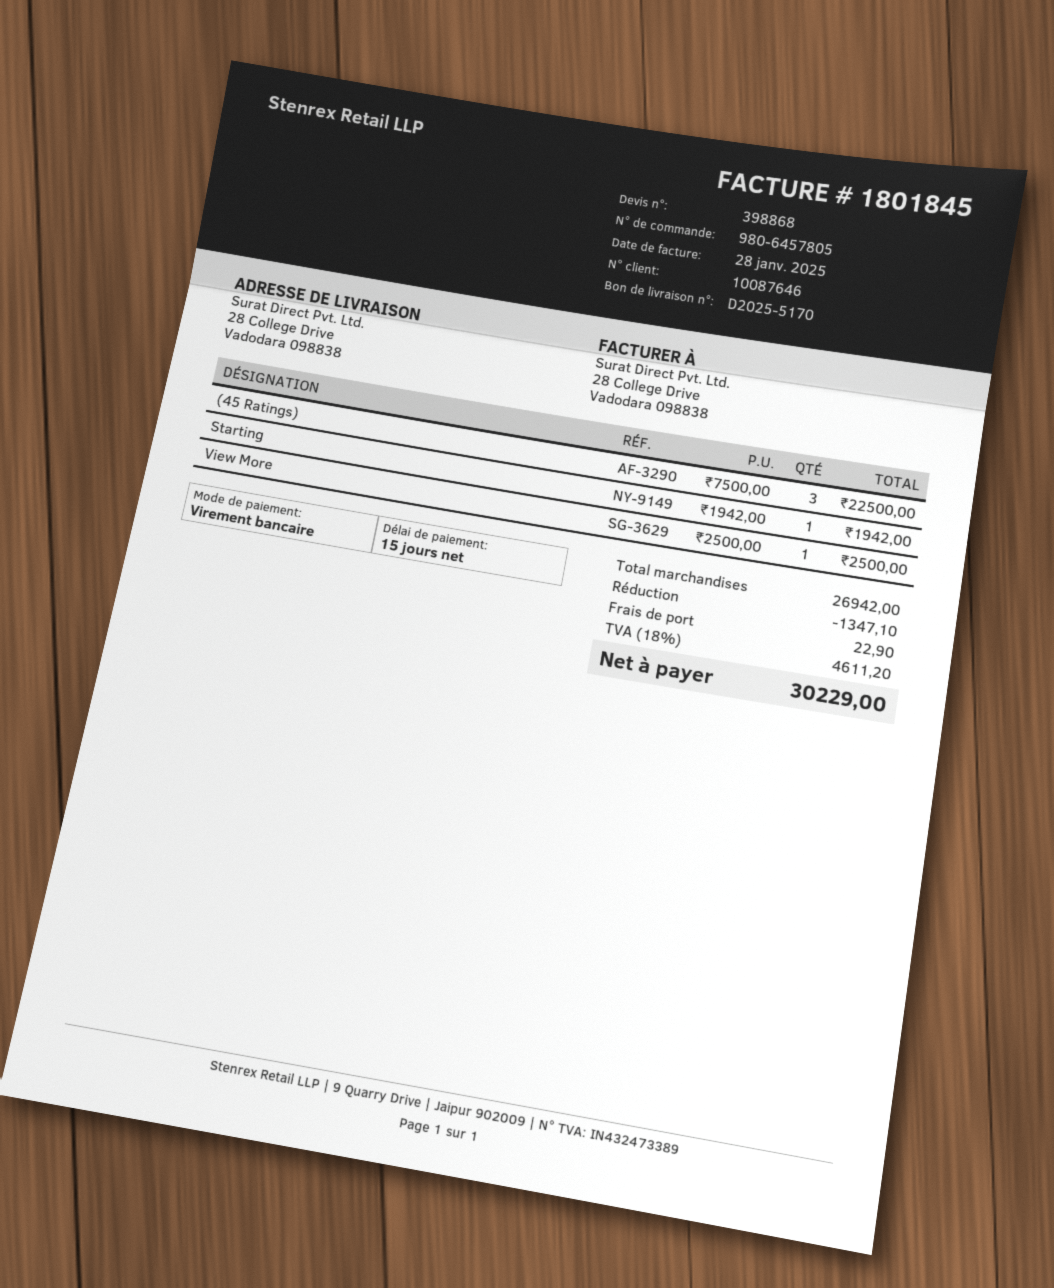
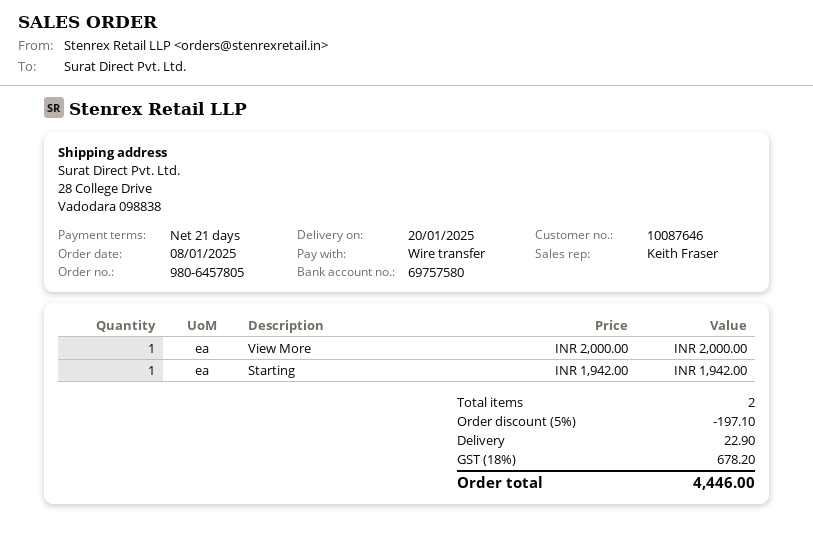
payment terms: 15 days -> 21 days
(45 Ratings): 3 x 7500.00 = 22500.00 -> none
View More: 1 x 2500.00 = 2500.00 -> 1 x 2000.00 = 2000.00
discount: 1347.10 -> 197.10
tax: 18% = 4611.20 -> 18% = 678.20
total: 30229.00 -> 4446.00

